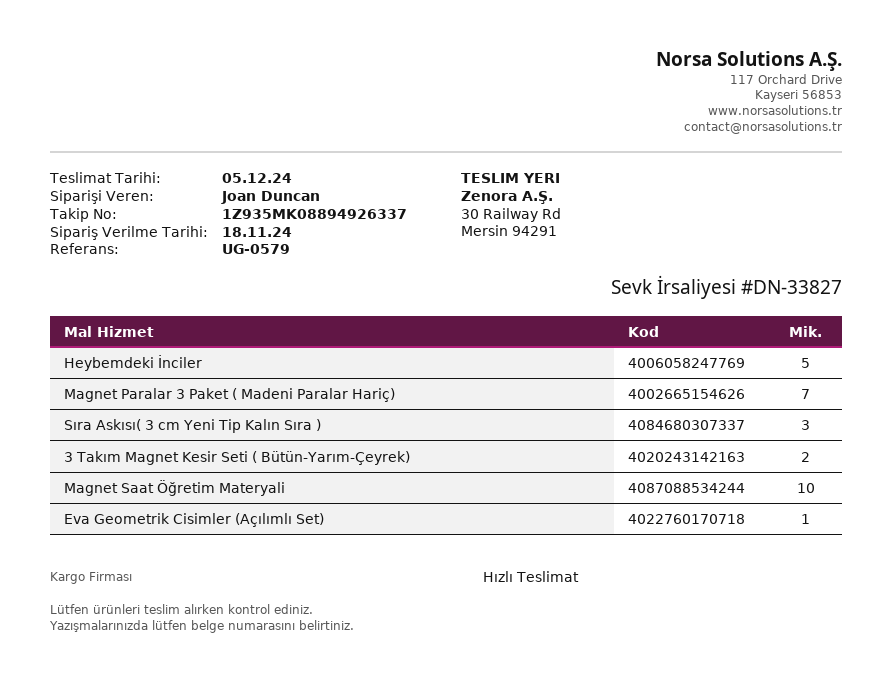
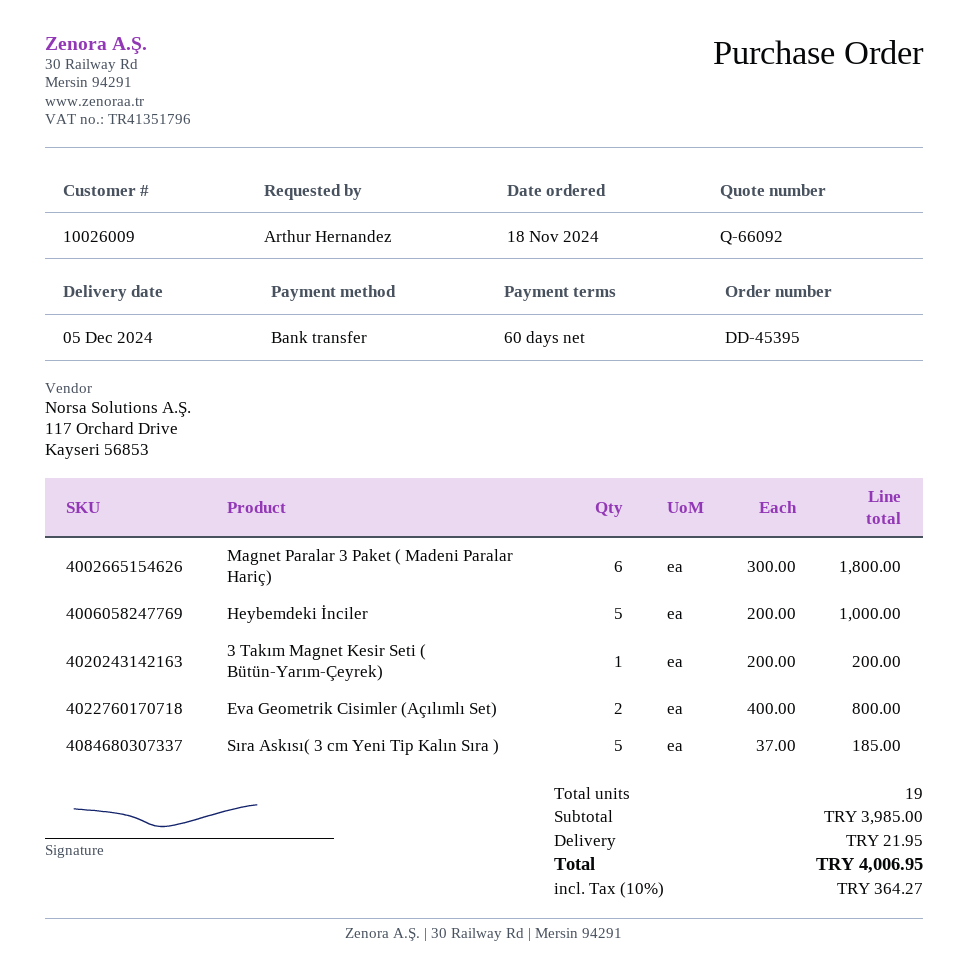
ordered by: Joan Duncan -> Arthur Hernandez
Magnet Paralar 3 Paket ( Madeni Paralar Hariç): 7 -> 6
Sıra Askısı( 3 cm Yeni Tip Kalın Sıra ): 3 -> 5
3 Takım Magnet Kesir Seti ( Bütün-Yarım-Çeyrek): 2 -> 1
Magnet Saat Öğretim Materyali: 10 -> none
Eva Geometrik Cisimler (Açılımlı Set): 1 -> 2

